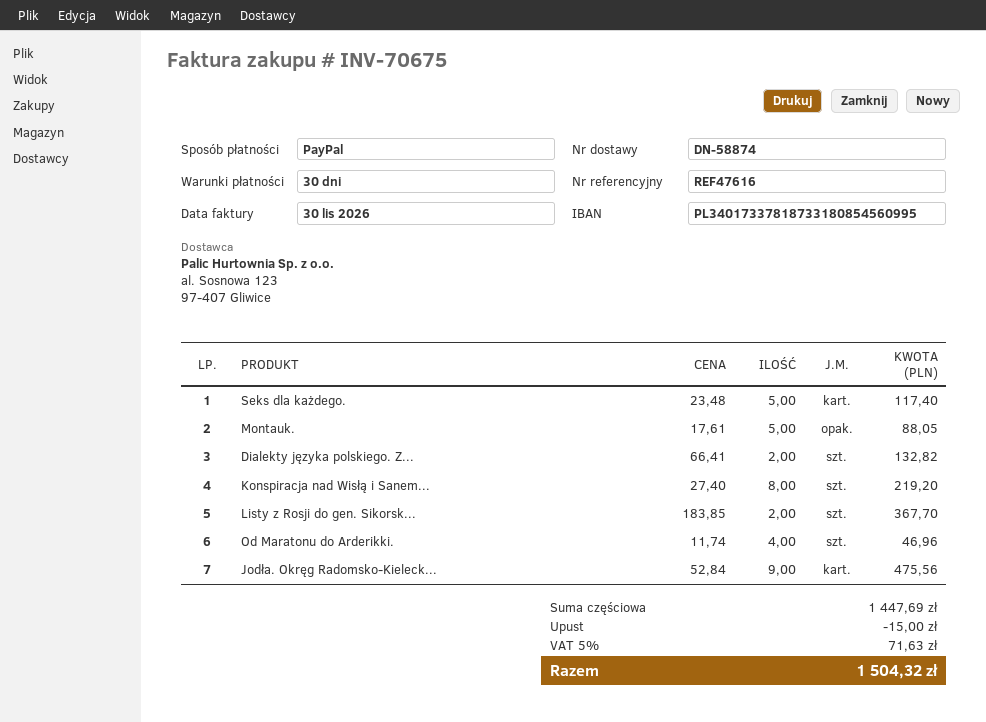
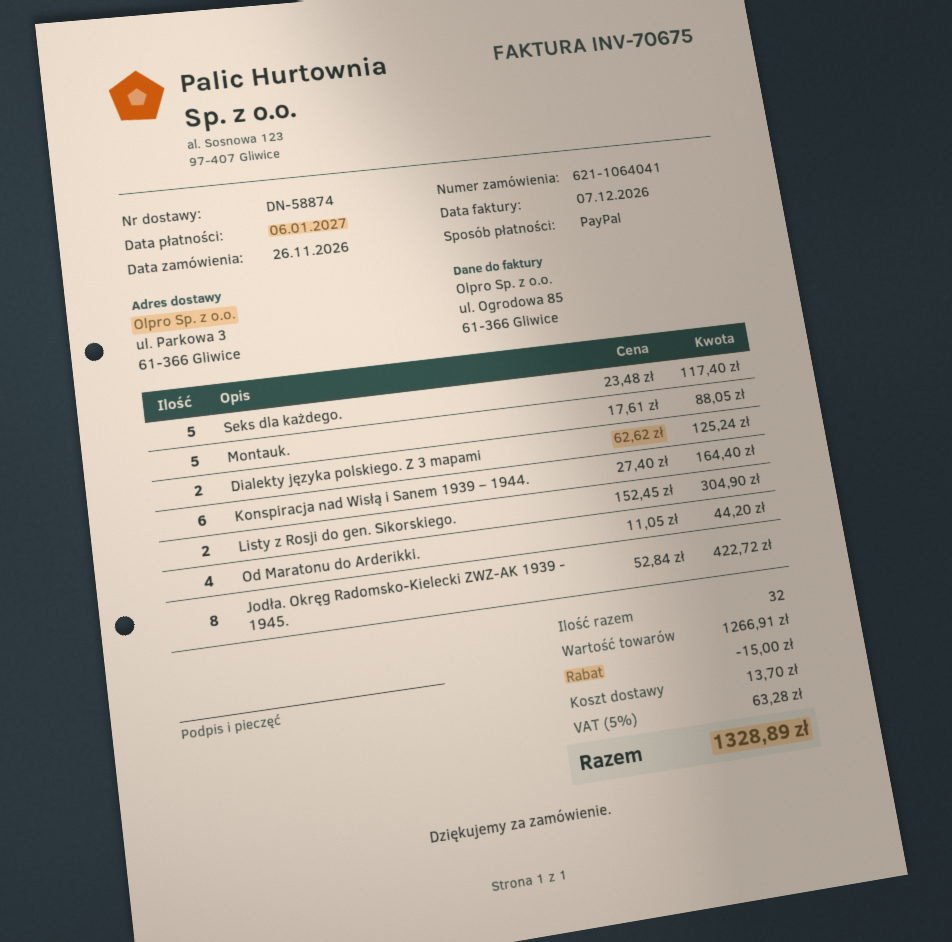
invoice date: 2026-11-30 -> 2026-12-07
Dialekty języka polskiego. Z...: 2 x 66.41 = 132.82 -> 2 x 62.62 = 125.24
Konspiracja nad Wisłą i Sanem...: 8 x 27.40 = 219.20 -> 6 x 27.40 = 164.40
Listy z Rosji do gen. Sikorsk...: 2 x 183.85 = 367.70 -> 2 x 152.45 = 304.90
Od Maratonu do Arderikki.: 4 x 11.74 = 46.96 -> 4 x 11.05 = 44.20
Jodła. Okręg Radomsko-Kieleck...: 9 x 52.84 = 475.56 -> 8 x 52.84 = 422.72
subtotal: 1447.69 -> 1266.91
shipping: none -> 13.70
tax: 5% = 71.63 -> 5% = 63.28
total: 1504.32 -> 1328.89

